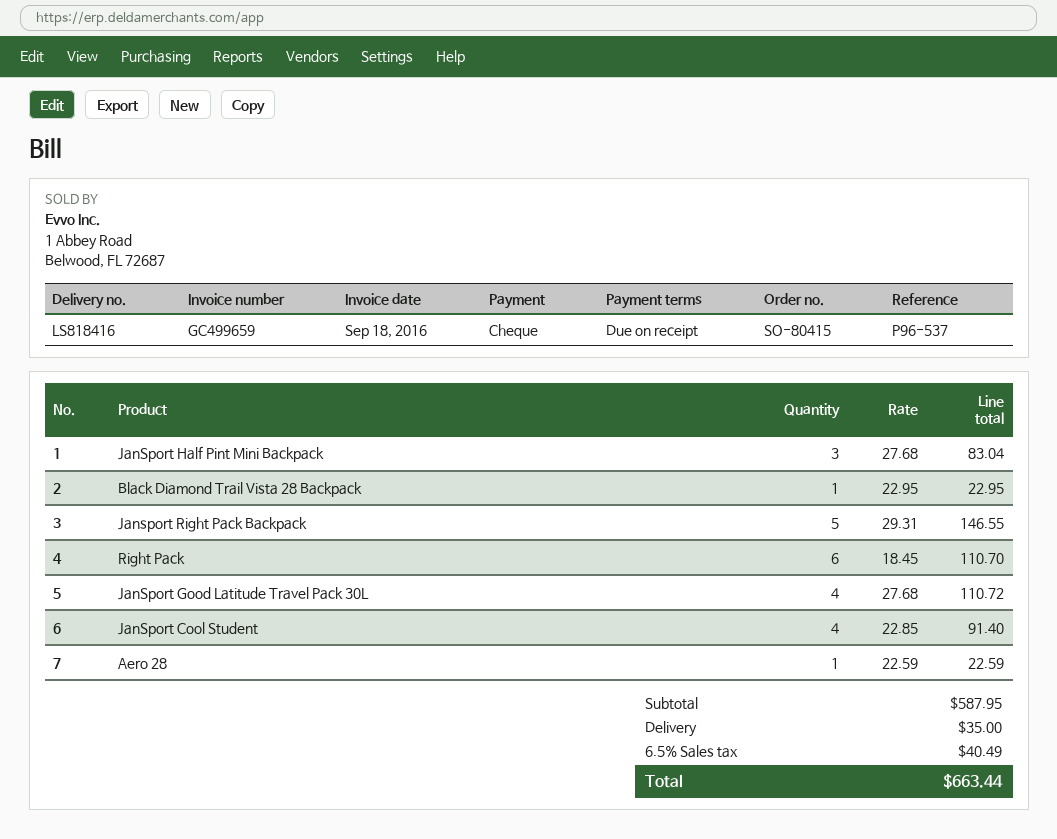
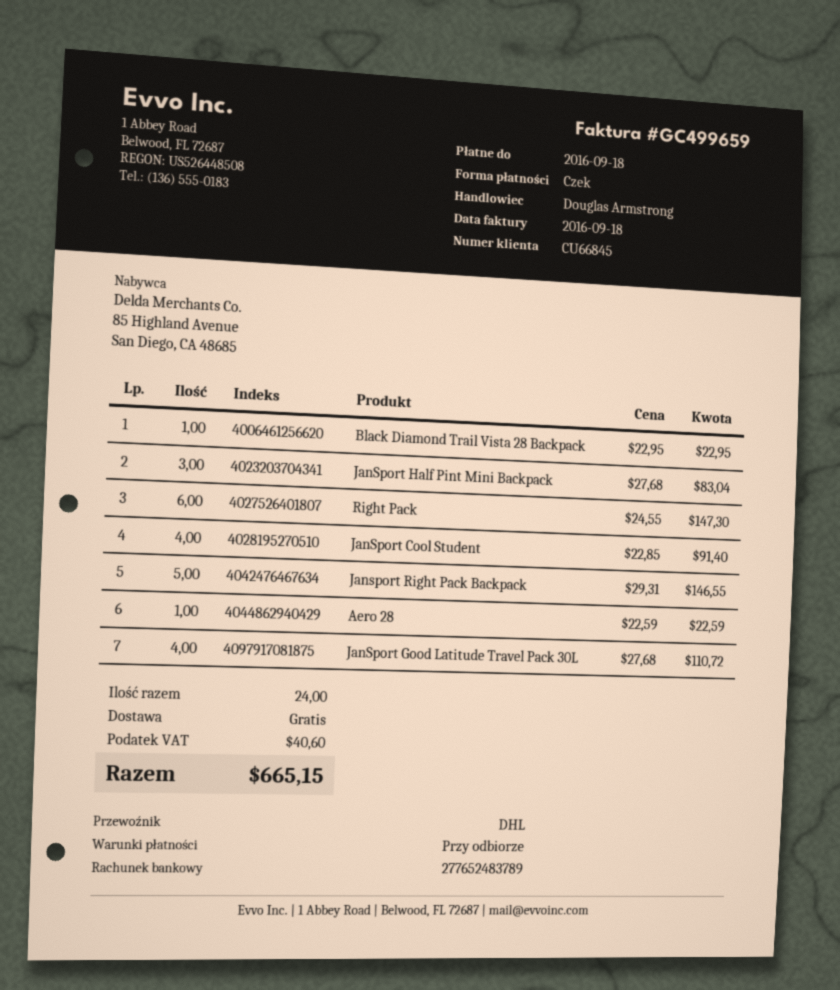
Right Pack: 6 x 18.45 = 110.70 -> 6 x 24.55 = 147.30
shipping: 35.00 -> 0.00
tax: 40.49 -> 40.60
total: 663.44 -> 665.15

